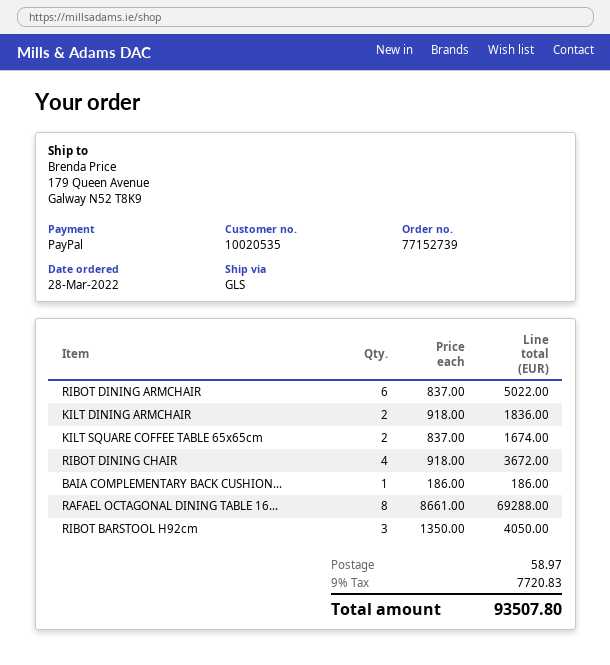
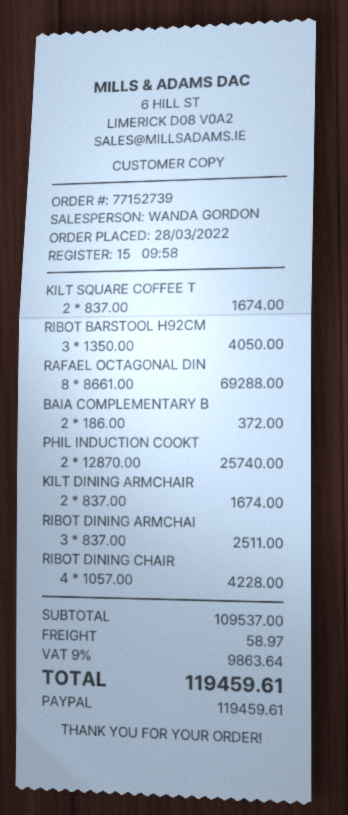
RIBOT DINING ARMCHAIR: 6 x 837.00 = 5022.00 -> 3 x 837.00 = 2511.00
KILT DINING ARMCHAIR: 2 x 918.00 = 1836.00 -> 2 x 837.00 = 1674.00
RIBOT DINING CHAIR: 4 x 918.00 = 3672.00 -> 4 x 1057.00 = 4228.00
BAIA COMPLEMENTARY BACK CUSHION...: 1 x 186.00 = 186.00 -> 2 x 186.00 = 372.00
PHIL INDUCTION COOKT: none -> 2 x 12870.00 = 25740.00
tax: 9% = 7720.83 -> 9% = 9863.64
total: 93507.80 -> 119459.61

